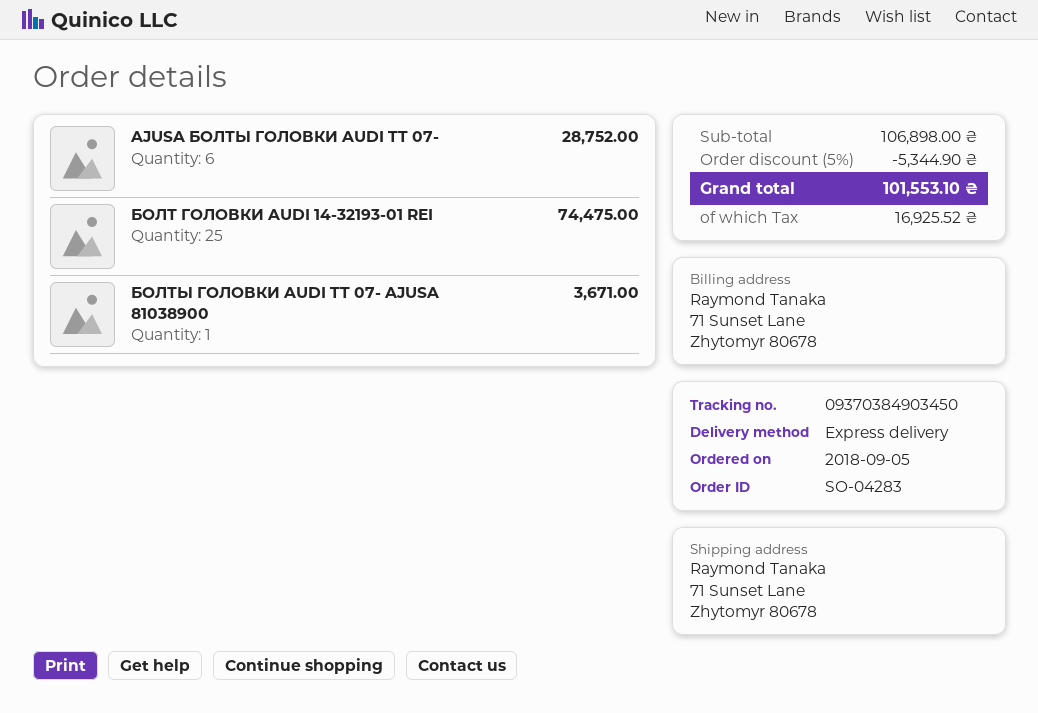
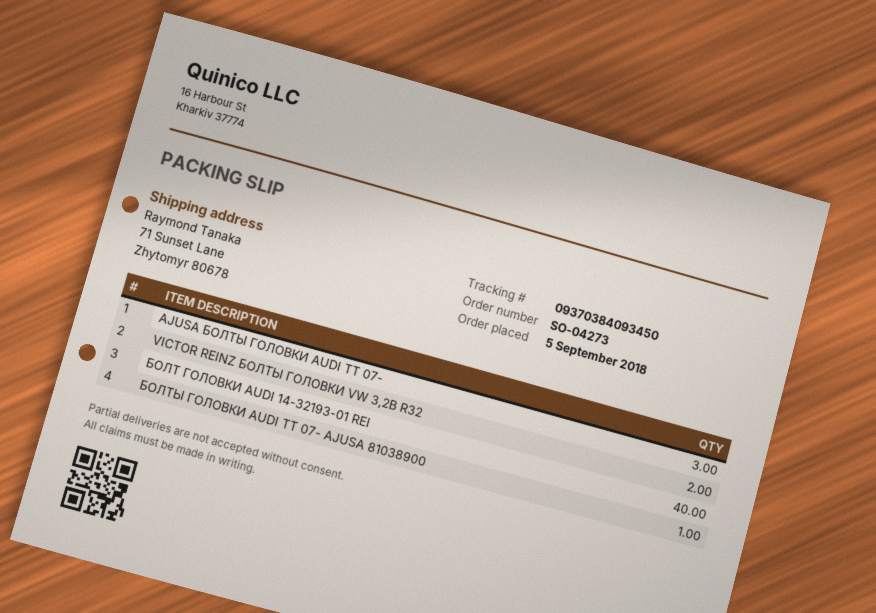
order number: SO-04283 -> SO-04273
tracking number: 09370384903450 -> 09370384093450
AJUSA БОЛТЫ ГОЛОВКИ AUDI TT 07-: 6 -> 3
БОЛТ ГОЛОВКИ AUDI 14-32193-01 REI: 25 -> 40
VICTOR REINZ БОЛТЫ ГОЛОВКИ VW 3,2B R32: none -> 2

